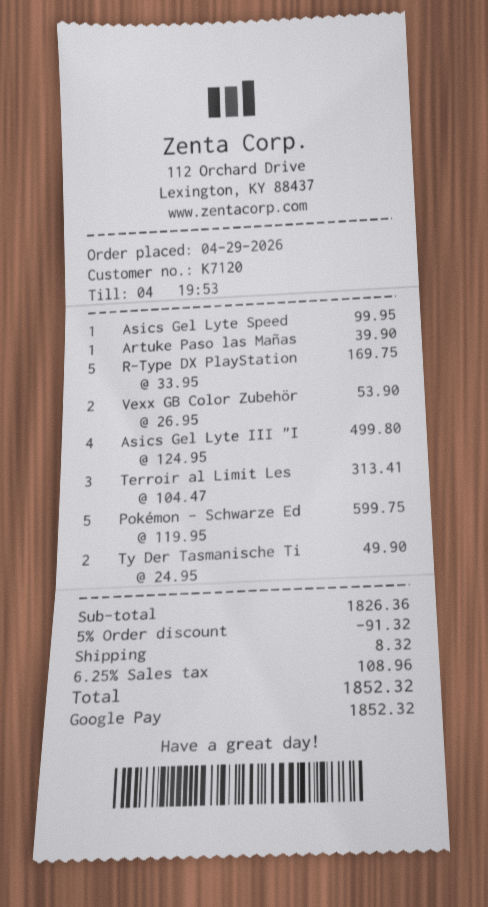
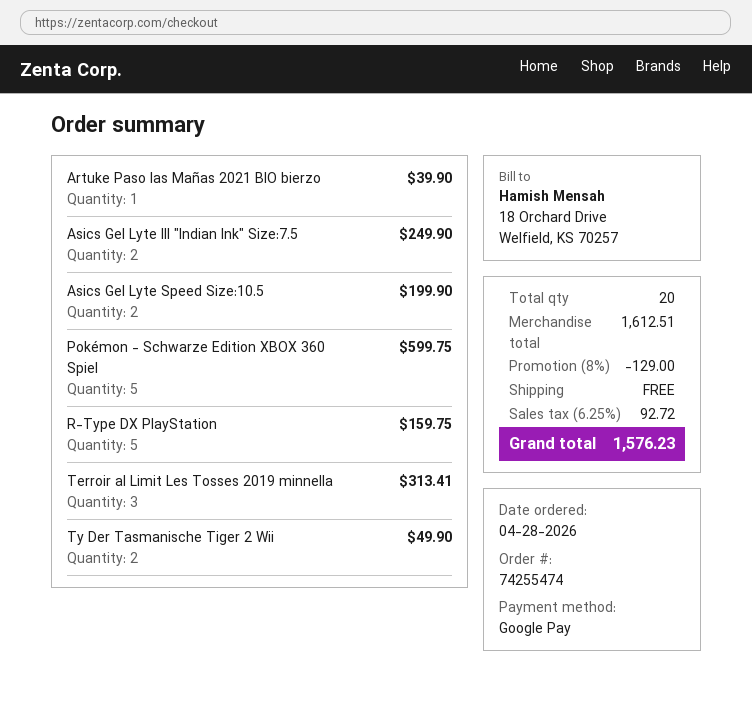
order date: 2026-04-29 -> 2026-04-28
Asics Gel Lyte Speed: 1 for 99.95 -> 2 for 199.90
R-Type DX PlayStation: 5 for 169.75 -> 5 for 159.75
Vexx GB Color Zubehör: 2 for 53.90 -> none
Asics Gel Lyte III "I: 4 for 499.80 -> 2 for 249.90
subtotal: 1826.36 -> 1612.51
discount: 5% = 91.32 -> 8% = 129.00
shipping: 8.32 -> 0.00
tax: 6.25% = 108.96 -> 6.25% = 92.72
total: 1852.32 -> 1576.23

